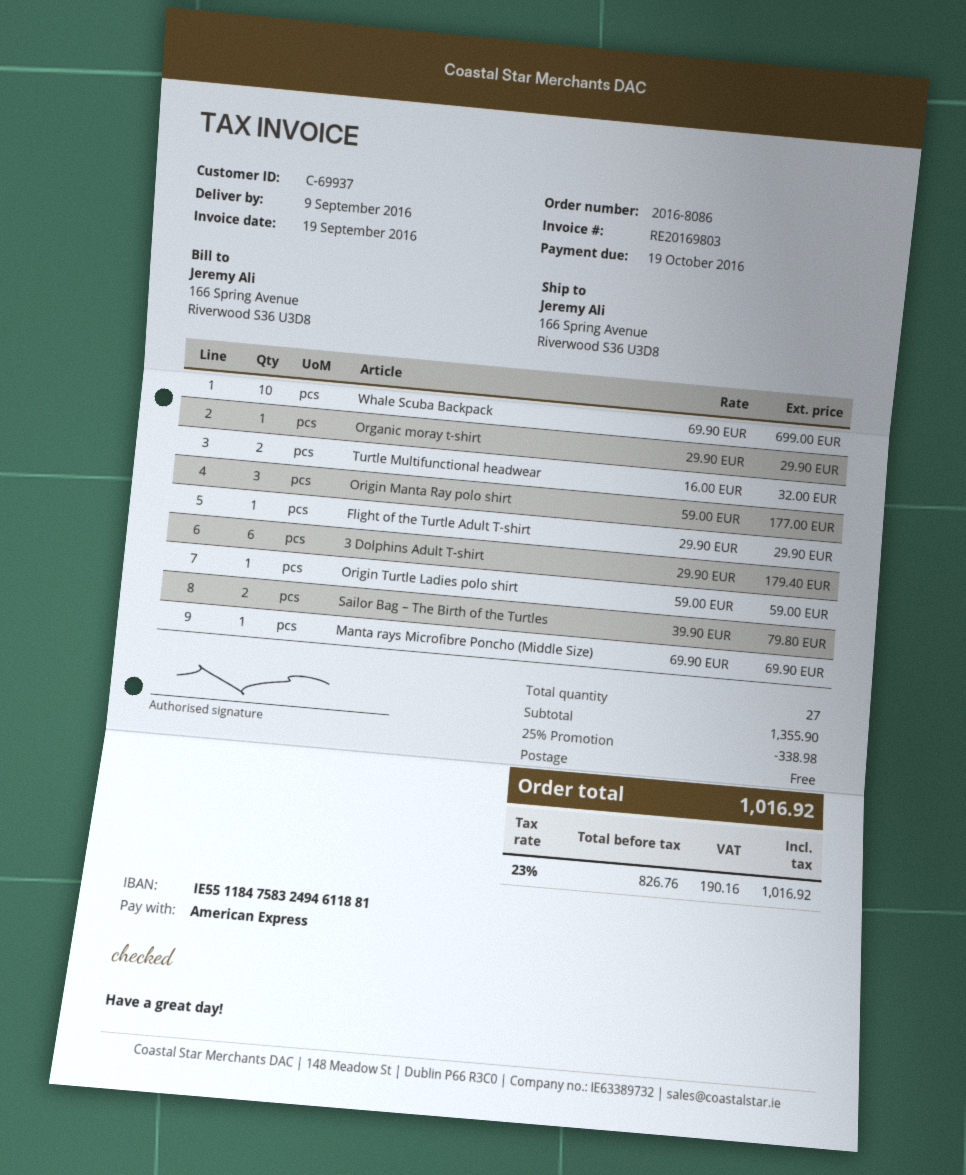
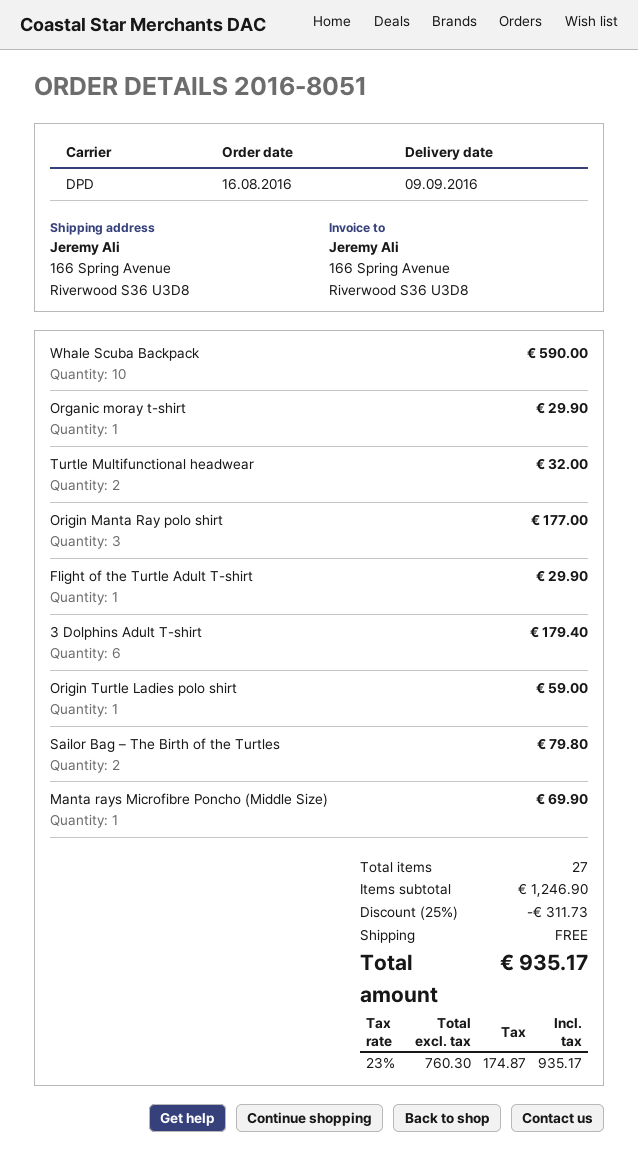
order number: 2016-8086 -> 2016-8051
Whale Scuba Backpack: 10 for 699.00 -> 10 for 590.00
subtotal: 1355.90 -> 1246.90
discount: 25% = 338.98 -> 25% = 311.73
net: 826.76 -> 760.30
tax: 23% = 190.16 -> 23% = 174.87
total: 1016.92 -> 935.17

